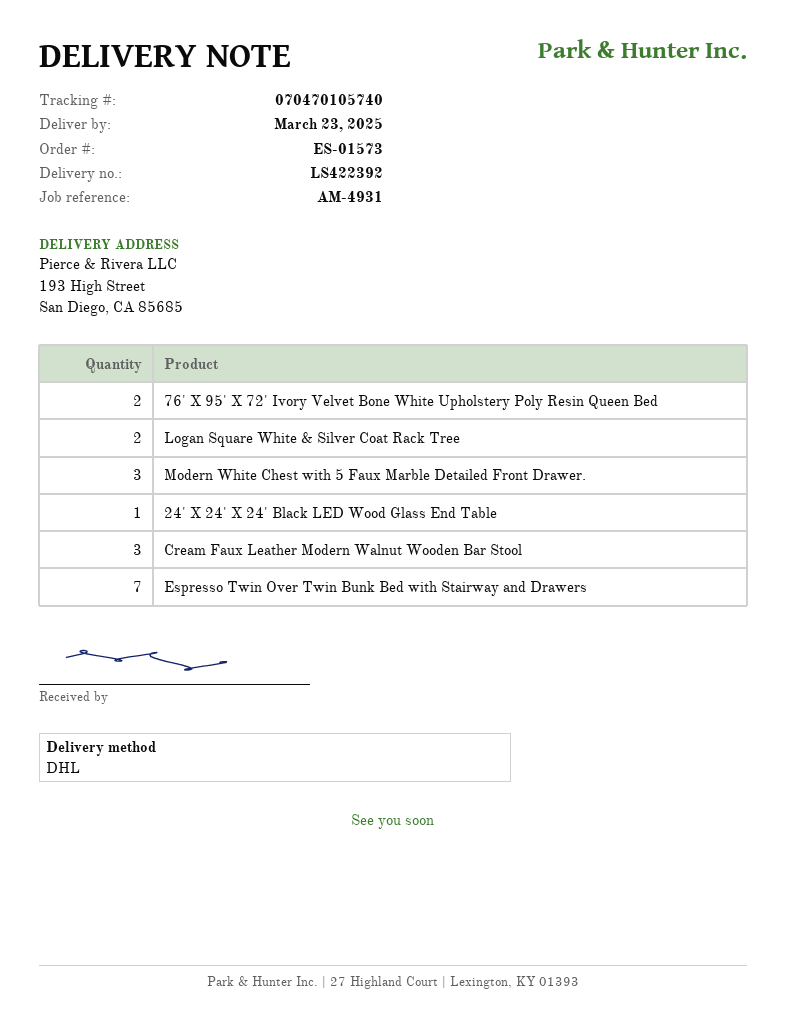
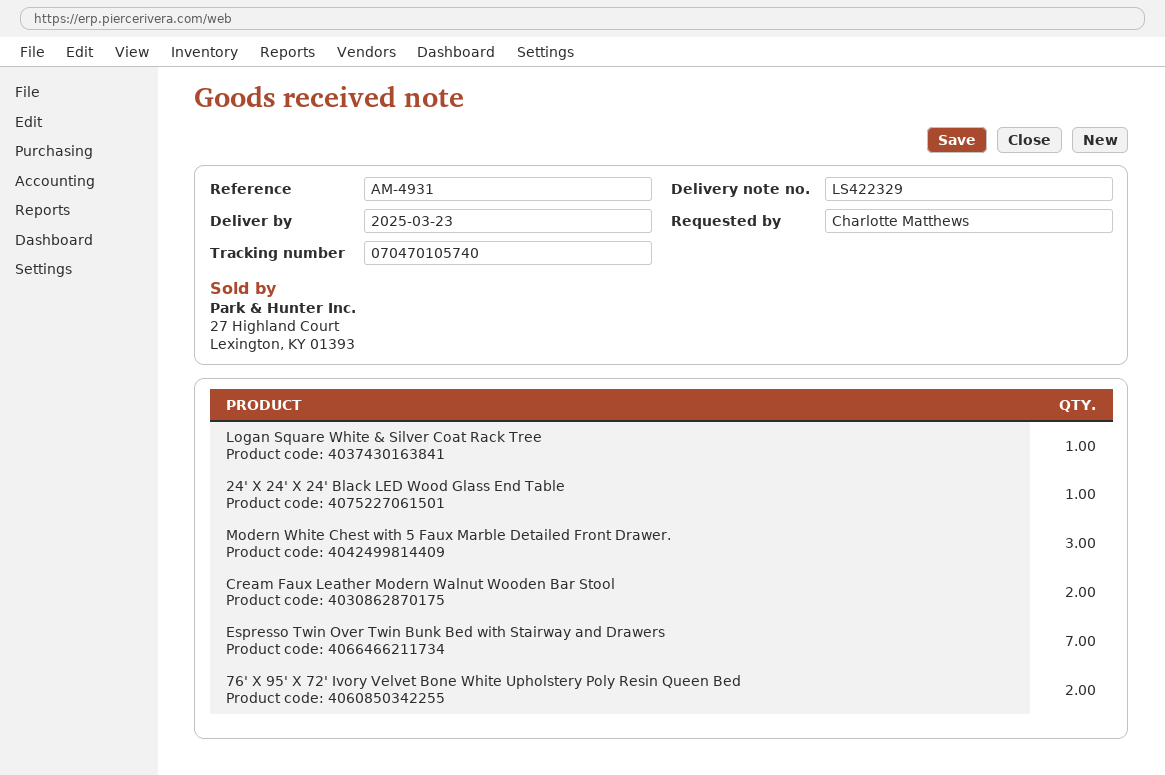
delivery note number: LS422392 -> LS422329
Logan Square White & Silver Coat Rack Tree: 2 -> 1
Cream Faux Leather Modern Walnut Wooden Bar Stool: 3 -> 2

